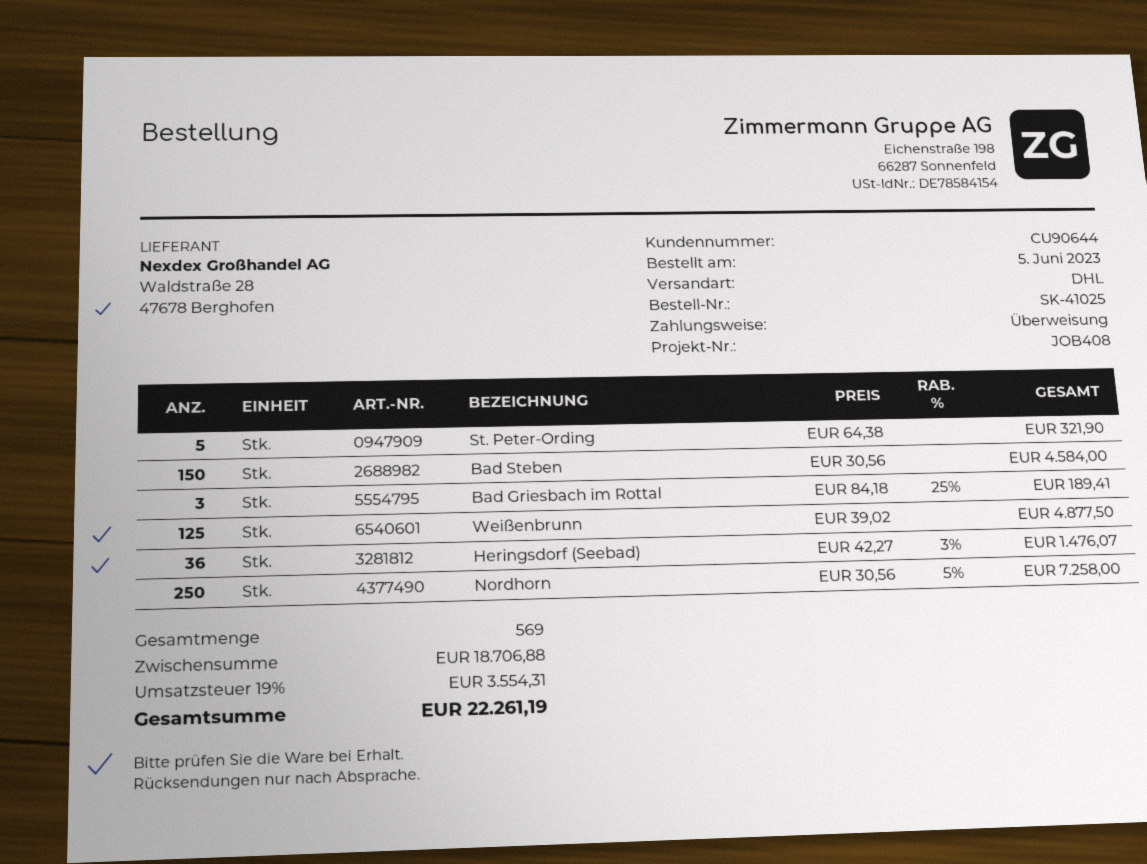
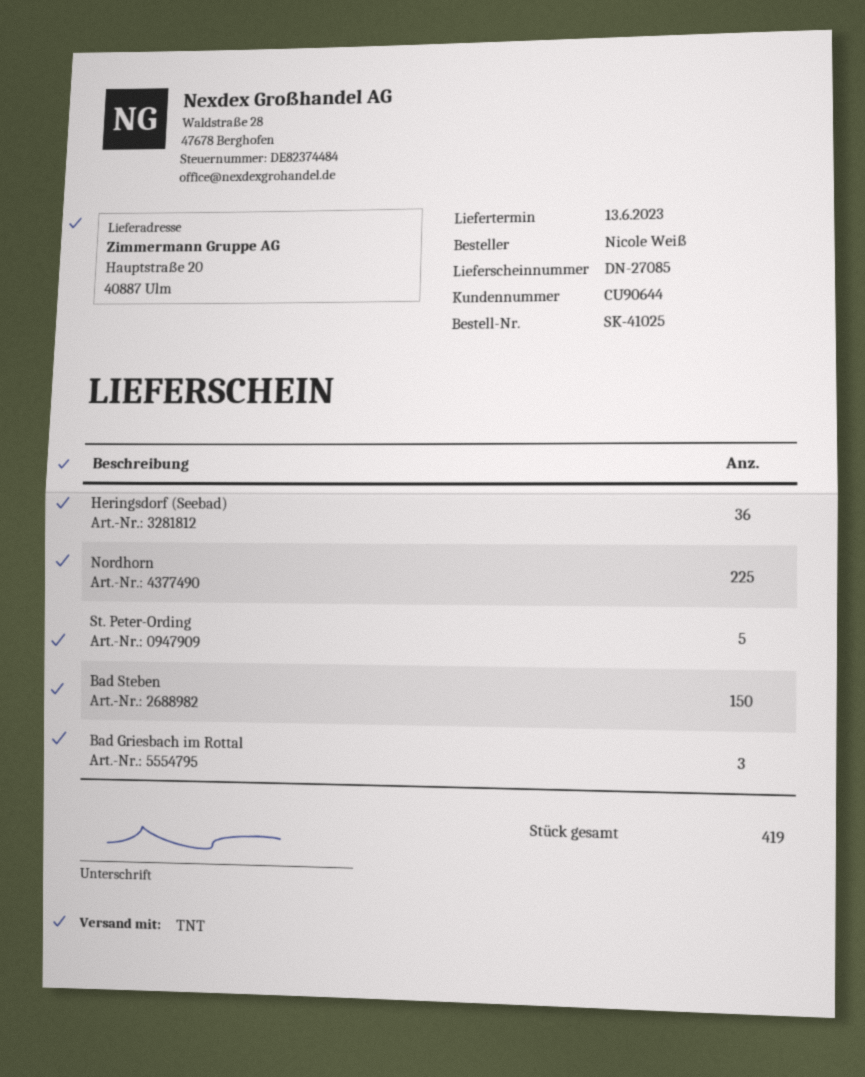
shipping method: DHL -> TNT
Weißenbrunn: 125 -> none
Nordhorn: 250 -> 225
total quantity: 569 -> 419

